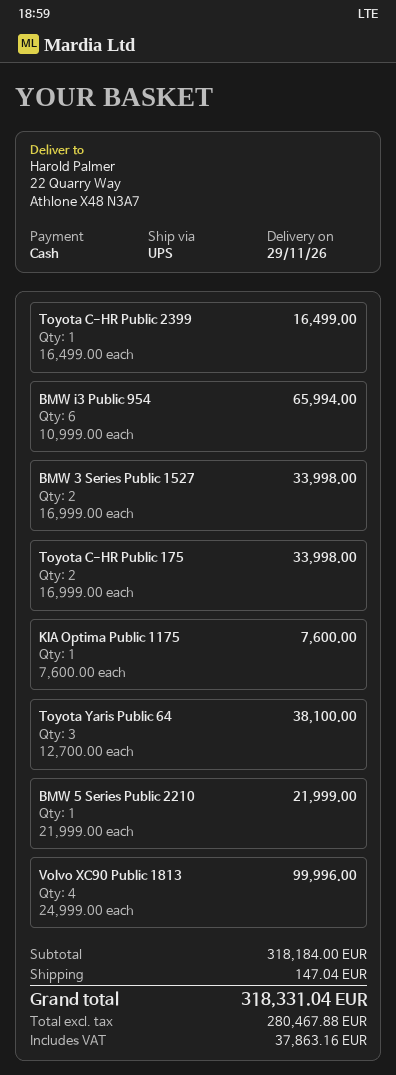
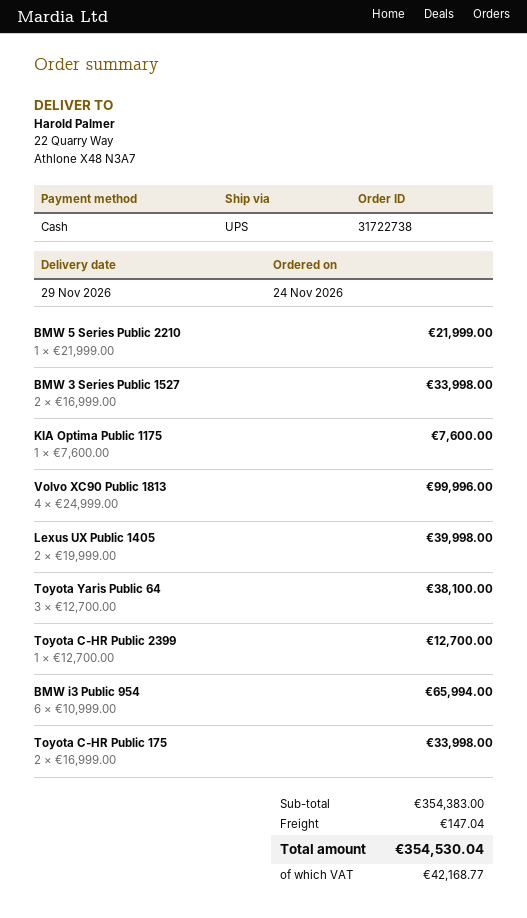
Toyota C-HR Public 2399: 1 x 16499.00 = 16499.00 -> 1 x 12700.00 = 12700.00
Lexus UX Public 1405: none -> 2 x 19999.00 = 39998.00
subtotal: 318184.00 -> 354383.00
tax: 37863.16 -> 42168.77
total: 318331.04 -> 354530.04

